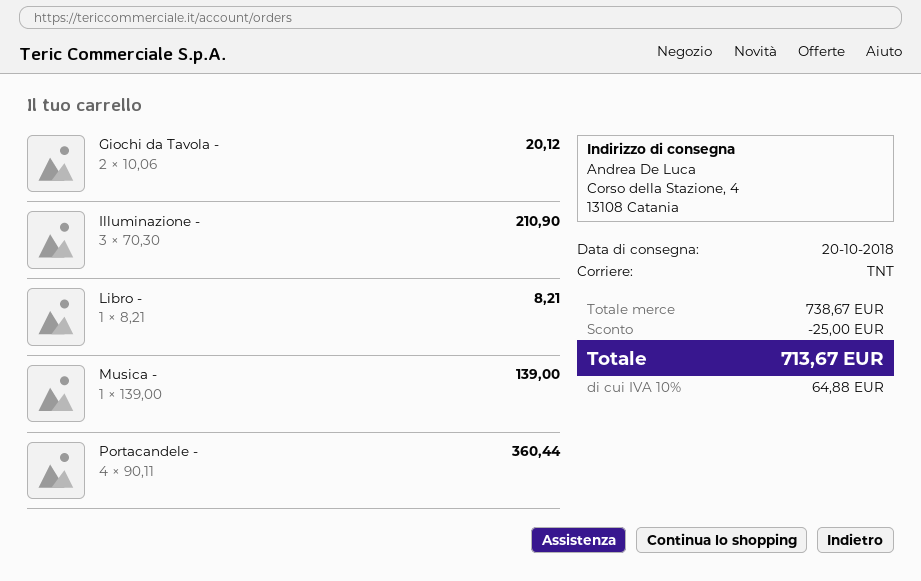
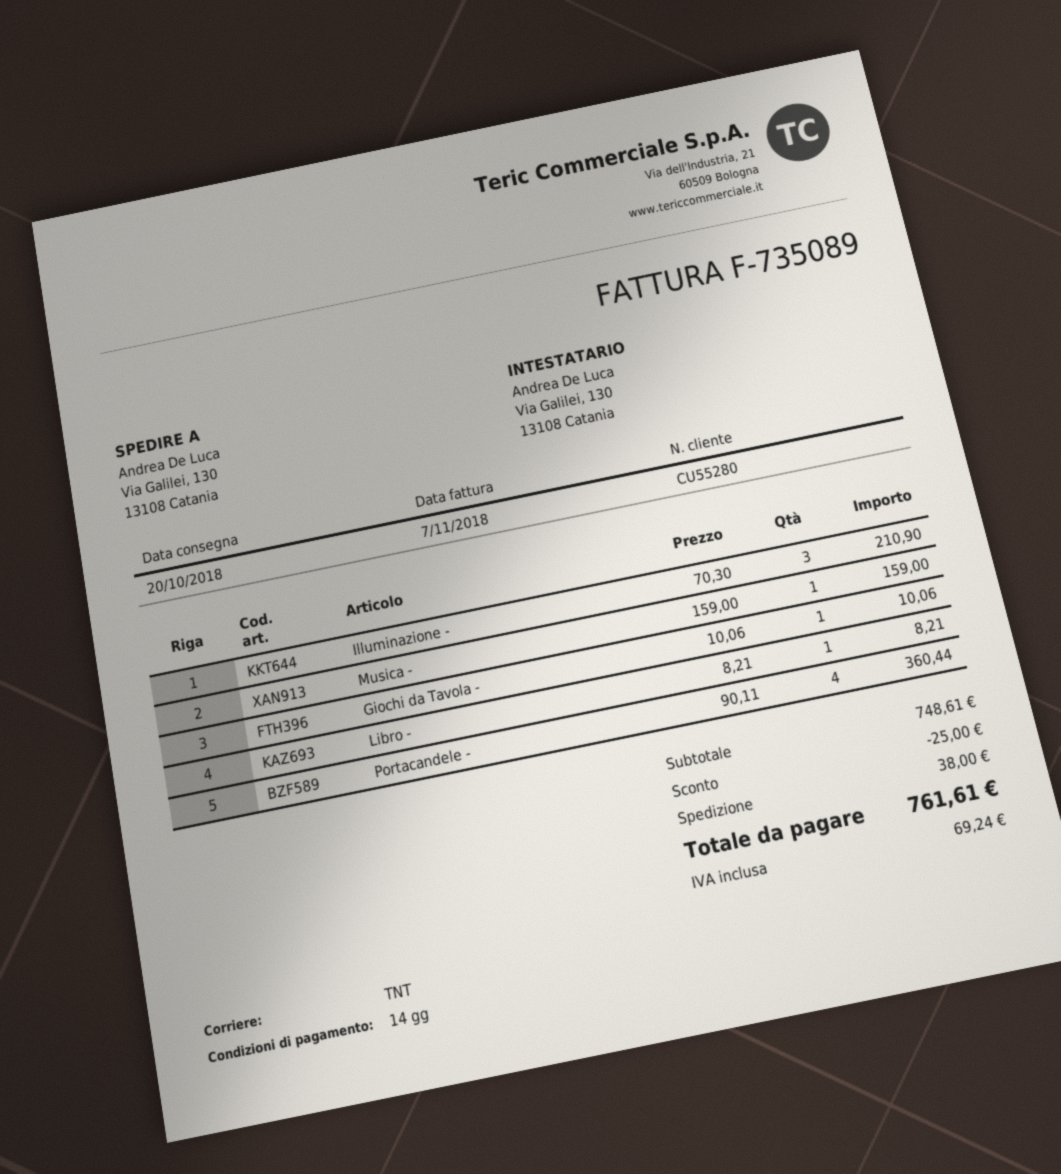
ship to: Corso della Stazione, 4, 13108 Catania -> Via Galilei, 130, 13108 Catania
Giochi da Tavola -: 2 x 10.06 = 20.12 -> 1 x 10.06 = 10.06
Musica -: 1 x 139.00 = 139.00 -> 1 x 159.00 = 159.00
subtotal: 738.67 -> 748.61
shipping: none -> 38.00
tax: 64.88 -> 69.24
total: 713.67 -> 761.61

